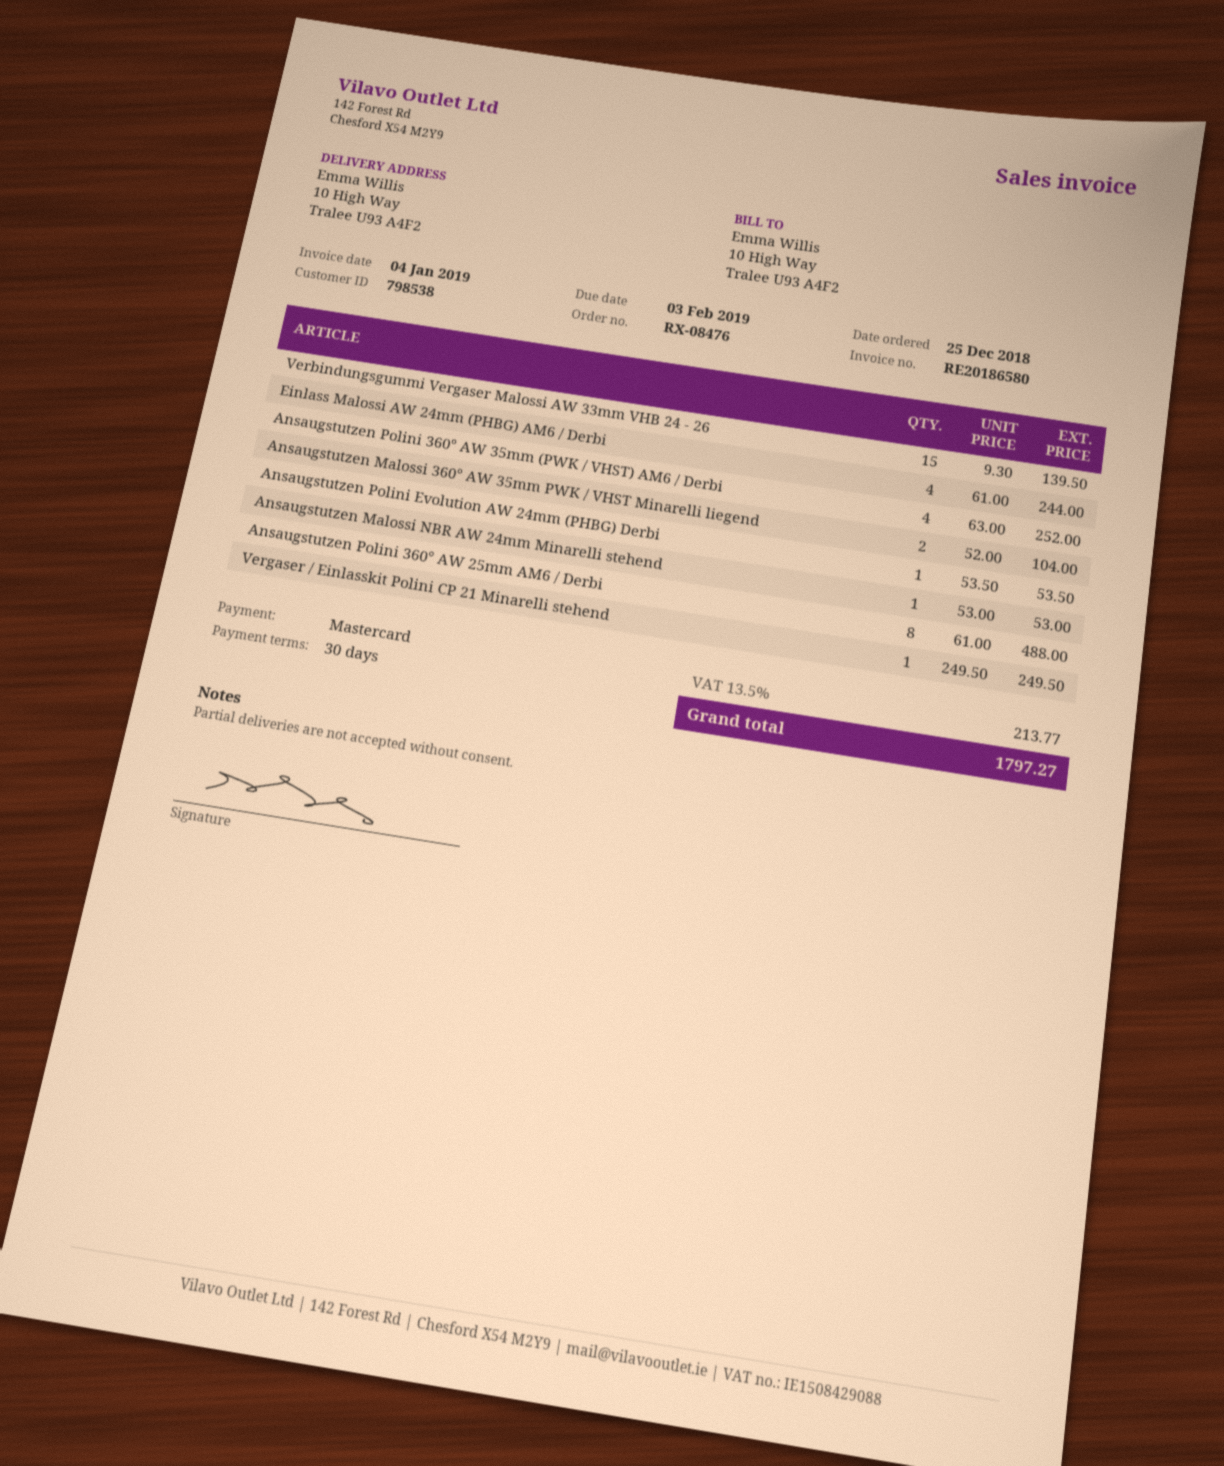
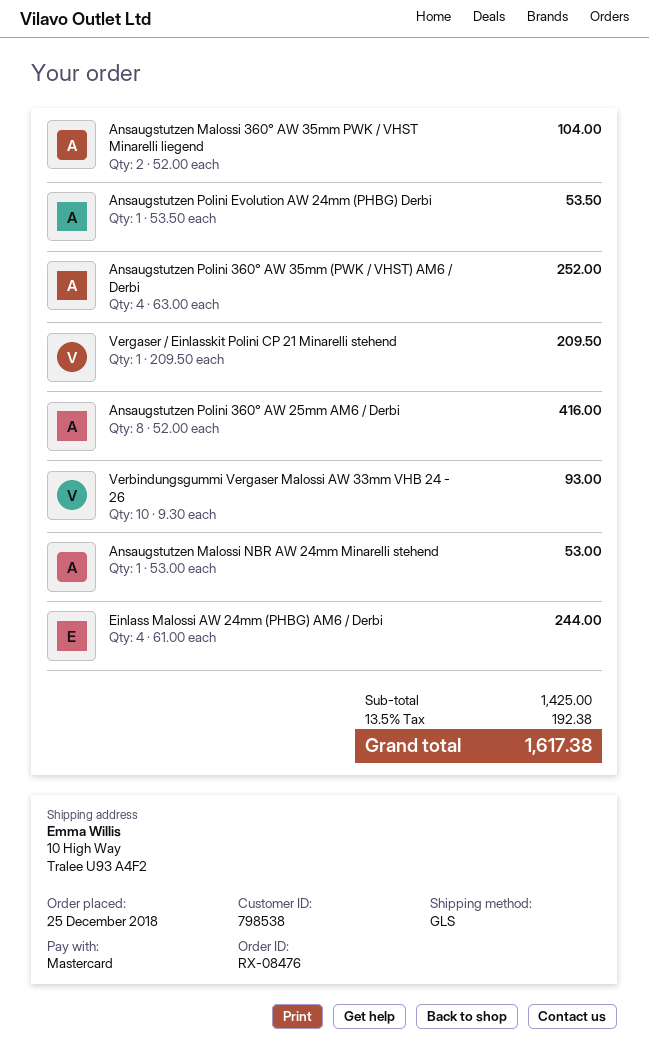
Verbindungsgummi Vergaser Malossi AW 33mm VHB 24 - 26: 15 x 9.30 = 139.50 -> 10 x 9.30 = 93.00
Ansaugstutzen Polini 360° AW 25mm AM6 / Derbi: 8 x 61.00 = 488.00 -> 8 x 52.00 = 416.00
Vergaser / Einlasskit Polini CP 21 Minarelli stehend: 1 x 249.50 = 249.50 -> 1 x 209.50 = 209.50
tax: 13.5% = 213.77 -> 13.5% = 192.38
total: 1797.27 -> 1617.38

